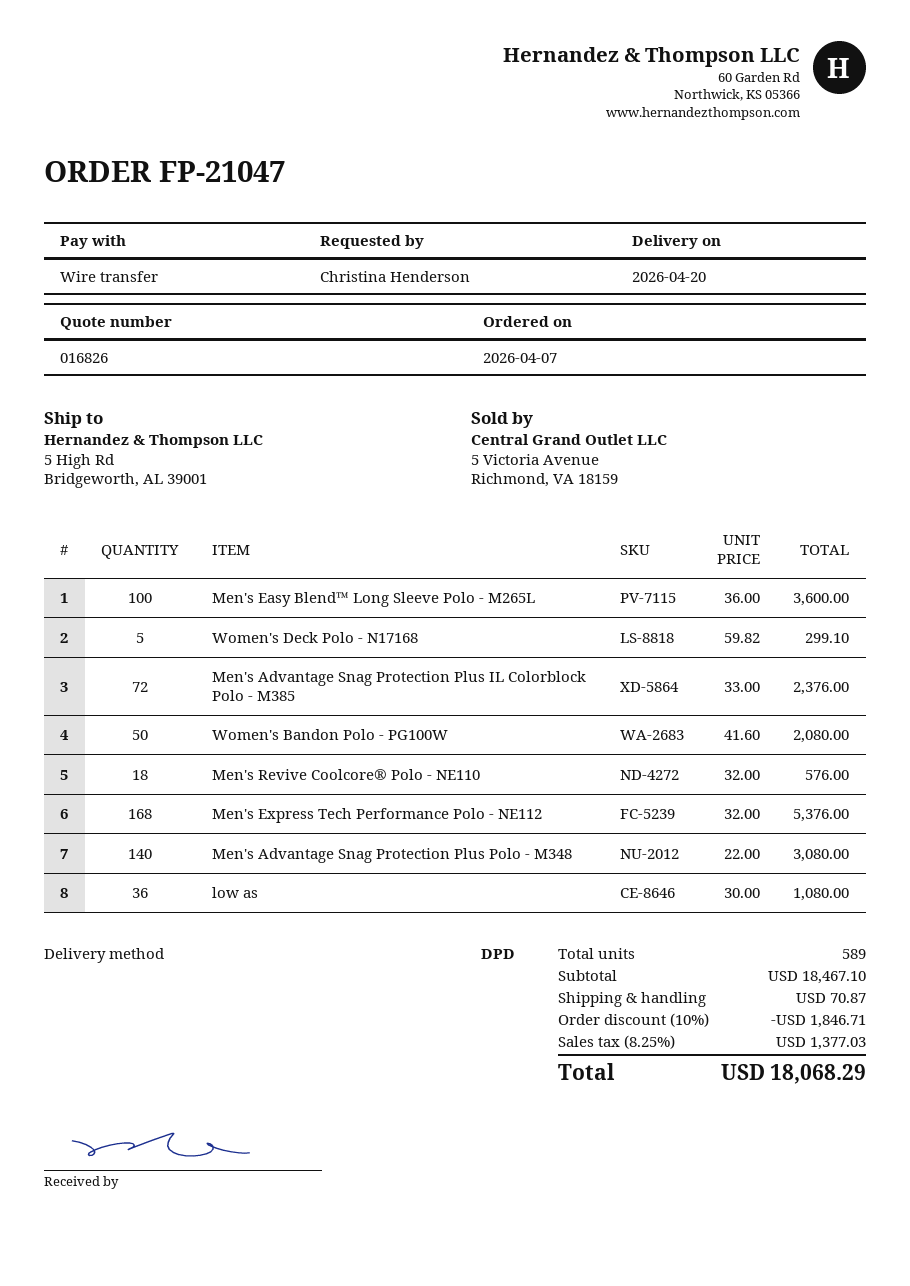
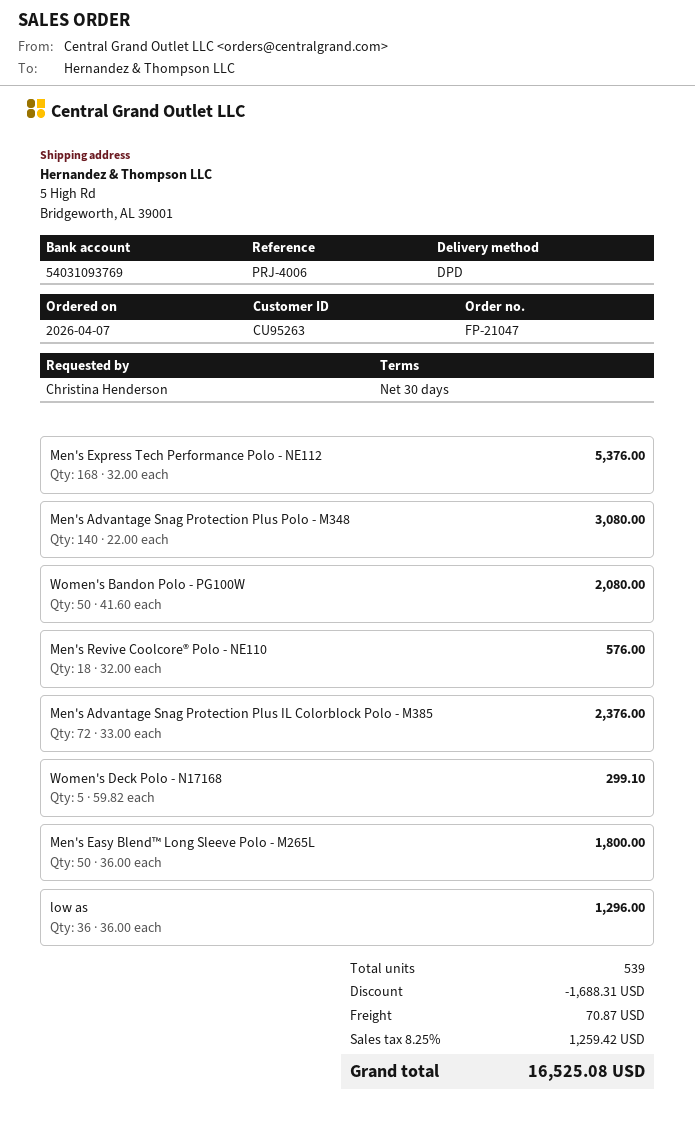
Men's Easy Blend™ Long Sleeve Polo - M265L: 100 x 36.00 = 3600.00 -> 50 x 36.00 = 1800.00
low as: 36 x 30.00 = 1080.00 -> 36 x 36.00 = 1296.00
total quantity: 589 -> 539
discount: 1846.71 -> 1688.31
tax: 8.25% = 1377.03 -> 8.25% = 1259.42
total: 18068.29 -> 16525.08

